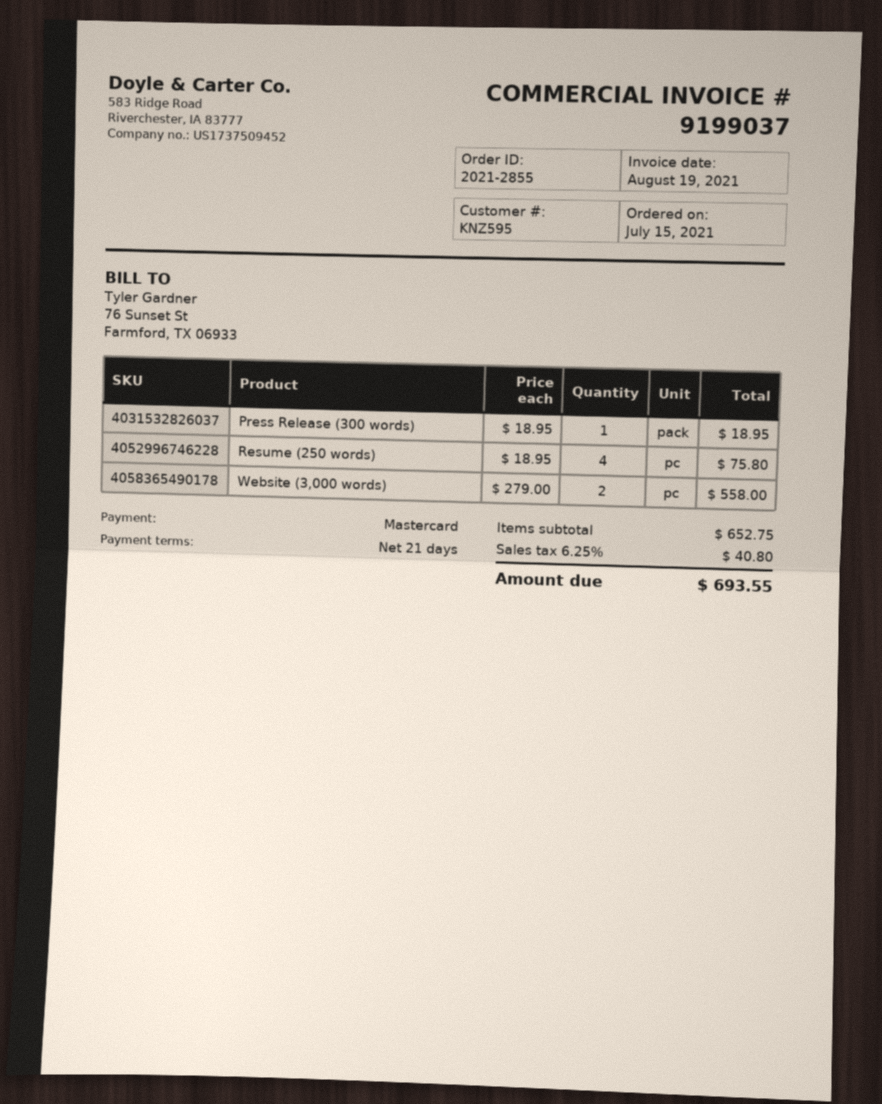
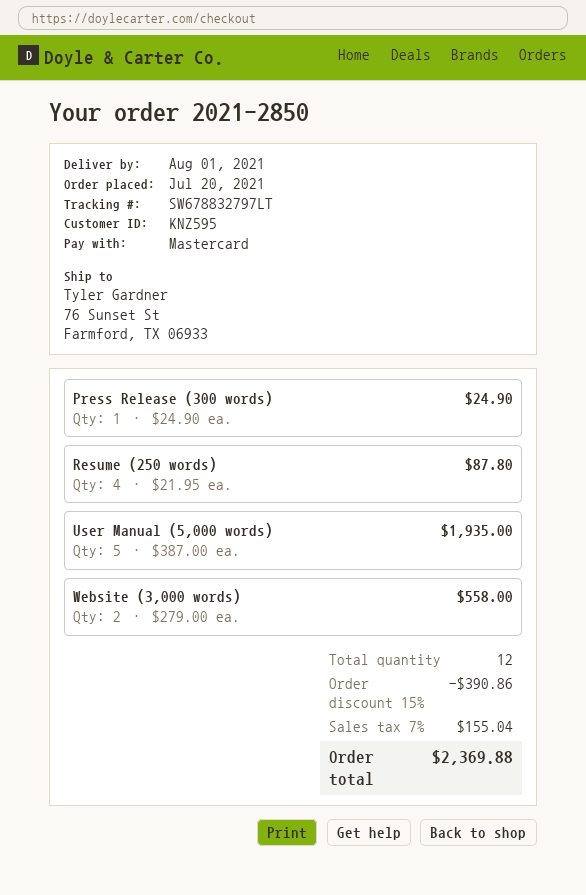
order number: 2021-2855 -> 2021-2850
order date: 2021-07-15 -> 2021-07-20
Press Release (300 words): 1 x 18.95 = 18.95 -> 1 x 24.90 = 24.90
Resume (250 words): 4 x 18.95 = 75.80 -> 4 x 21.95 = 87.80
User Manual (5,000 words): none -> 5 x 387.00 = 1935.00
discount: none -> 15% = 390.86
tax: 6.25% = 40.80 -> 7% = 155.04
total: 693.55 -> 2369.88

